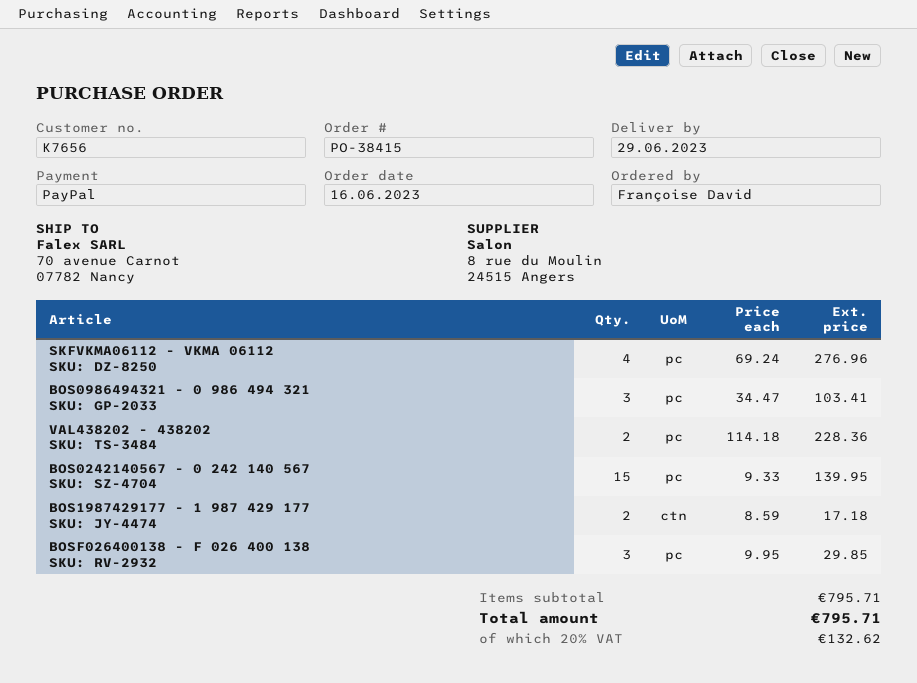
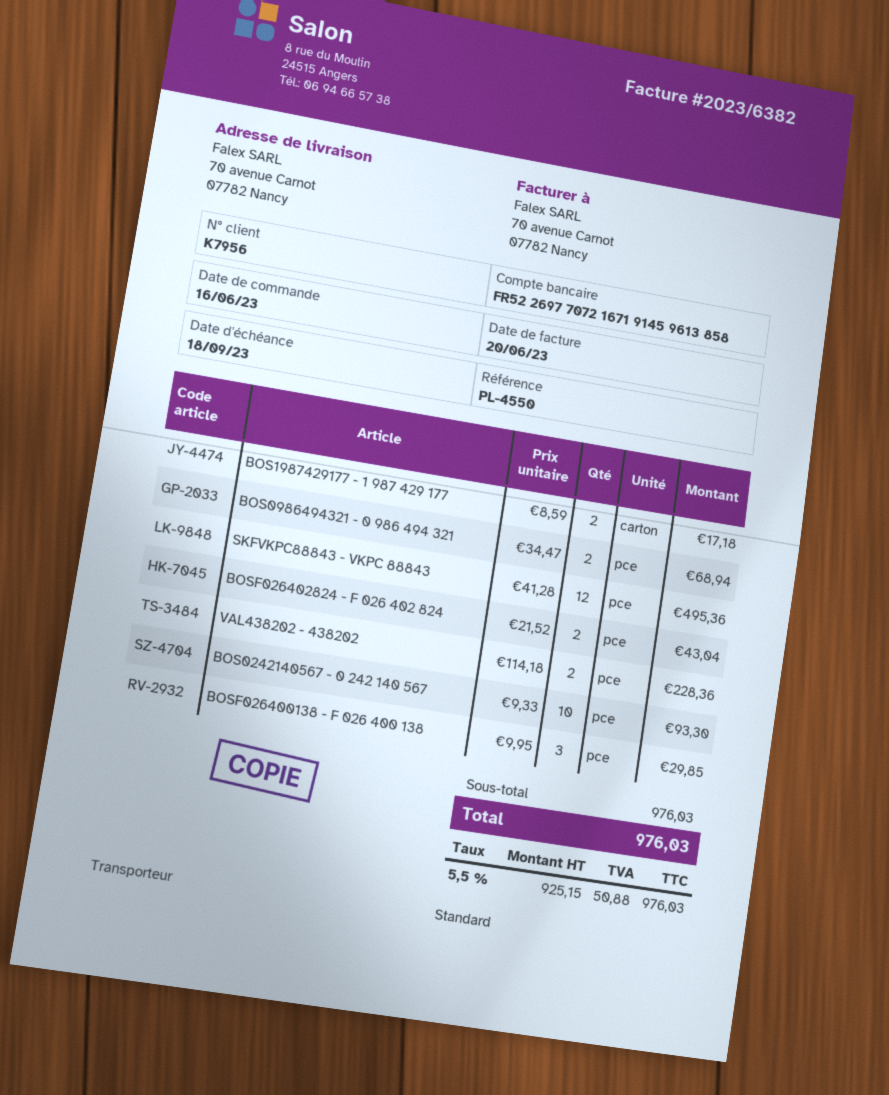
customer number: K7656 -> K7956
SKFVKMA06112 - VKMA 06112: 4 x 69.24 = 276.96 -> none
BOS0986494321 - 0 986 494 321: 3 x 34.47 = 103.41 -> 2 x 34.47 = 68.94
BOS0242140567 - 0 242 140 567: 15 x 9.33 = 139.95 -> 10 x 9.33 = 93.30
SKFVKPC88843 - VKPC 88843: none -> 12 x 41.28 = 495.36
BOSF026402824 - F 026 402 824: none -> 2 x 21.52 = 43.04
subtotal: 795.71 -> 976.03
tax: 20% = 132.62 -> 5.5% = 50.88
total: 795.71 -> 976.03

